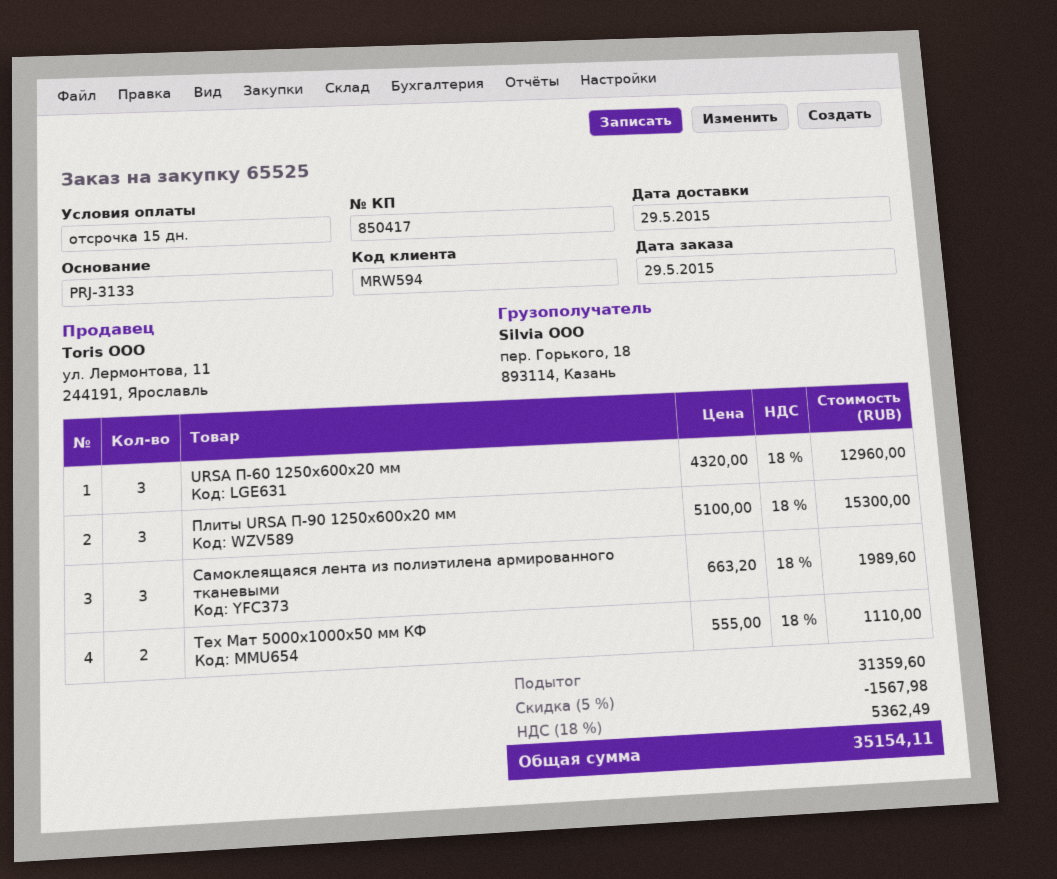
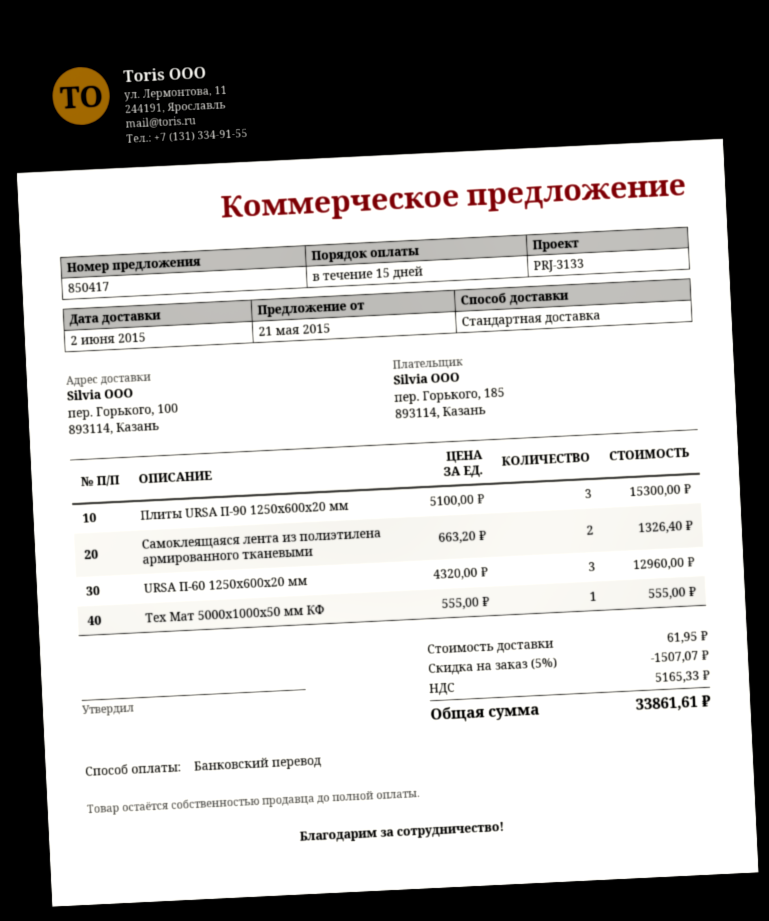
delivery date: 2015-05-29 -> 2015-06-02
ship to: пер. Горького, 18, 893114, Казань -> пер. Горького, 100, 893114, Казань
Самоклеящаяся лента из полиэтилена армированного тканевыми: 3 x 663.20 = 1989.60 -> 2 x 663.20 = 1326.40
Тех Мат 5000х1000х50 мм КФ: 2 x 555.00 = 1110.00 -> 1 x 555.00 = 555.00
discount: 5% = 1567.98 -> 5% = 1507.07
shipping: none -> 61.95
tax: 5362.49 -> 5165.33
total: 35154.11 -> 33861.61

